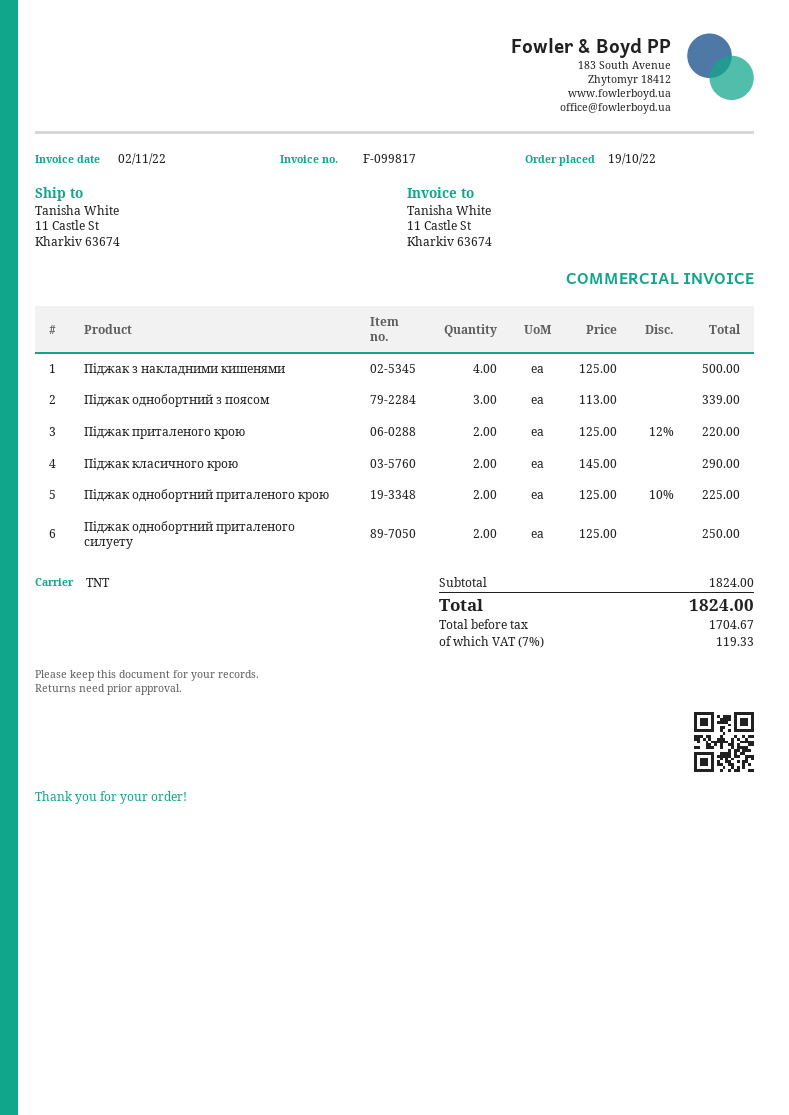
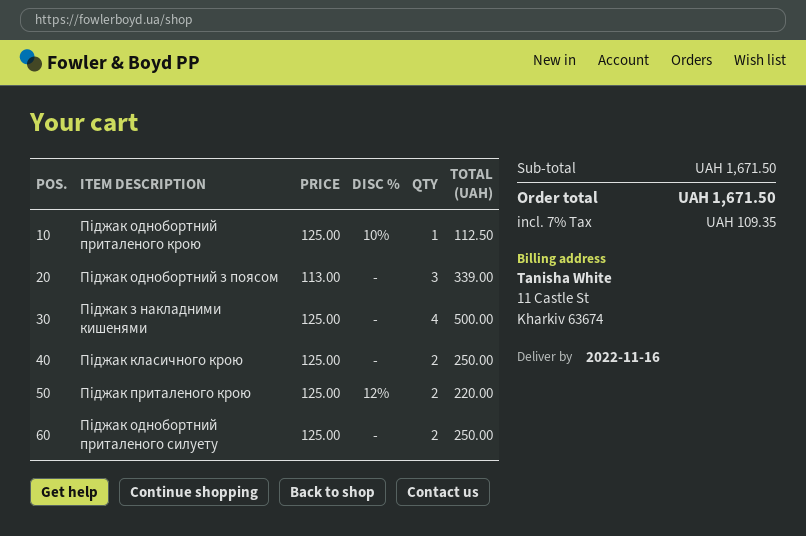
Піджак класичного крою: 2 x 145.00 = 290.00 -> 2 x 125.00 = 250.00
Піджак однобортний приталеного крою: 2 x 125.00 - 10% = 225.00 -> 1 x 125.00 - 10% = 112.50
subtotal: 1824.00 -> 1671.50
tax: 7% = 119.33 -> 7% = 109.35
total: 1824.00 -> 1671.50

